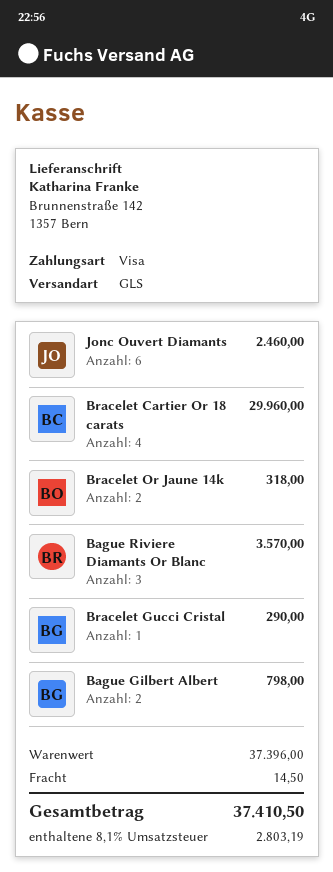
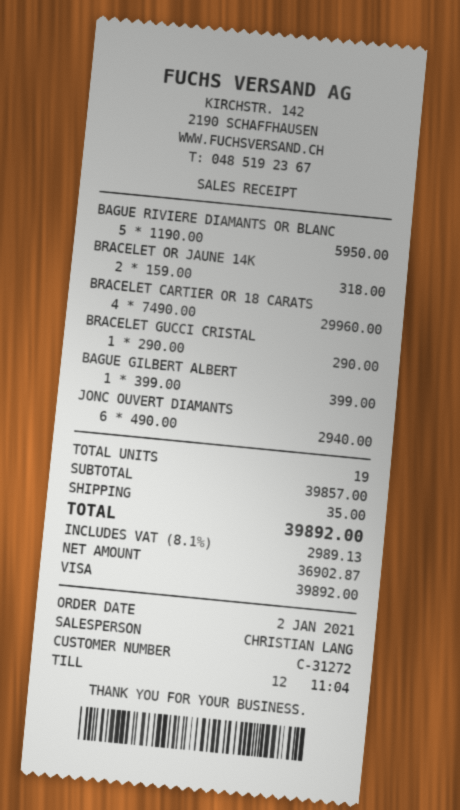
Jonc Ouvert Diamants: 6 for 2460.00 -> 6 for 2940.00
Bague Riviere Diamants Or Blanc: 3 for 3570.00 -> 5 for 5950.00
Bague Gilbert Albert: 2 for 798.00 -> 1 for 399.00
subtotal: 37396.00 -> 39857.00
shipping: 14.50 -> 35.00
tax: 8.1% = 2803.19 -> 8.1% = 2989.13
total: 37410.50 -> 39892.00

